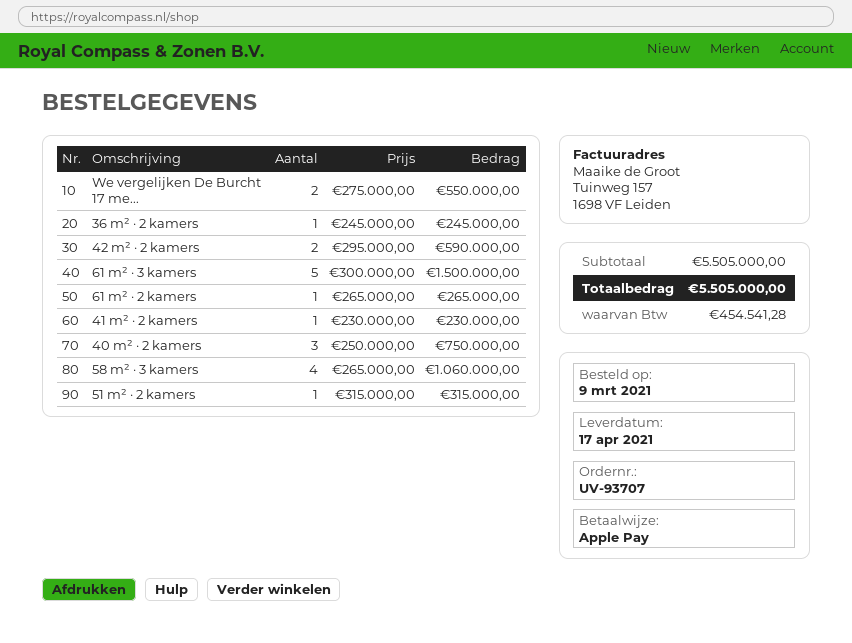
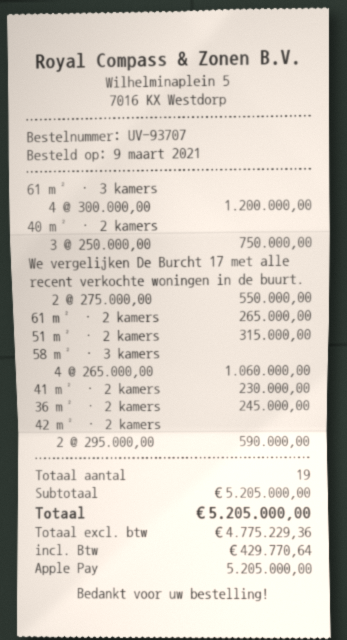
61 m² · 3 kamers: 5 x 300000.00 = 1500000.00 -> 4 x 300000.00 = 1200000.00
subtotal: 5505000.00 -> 5205000.00
tax: 454541.28 -> 429770.64
total: 5505000.00 -> 5205000.00

